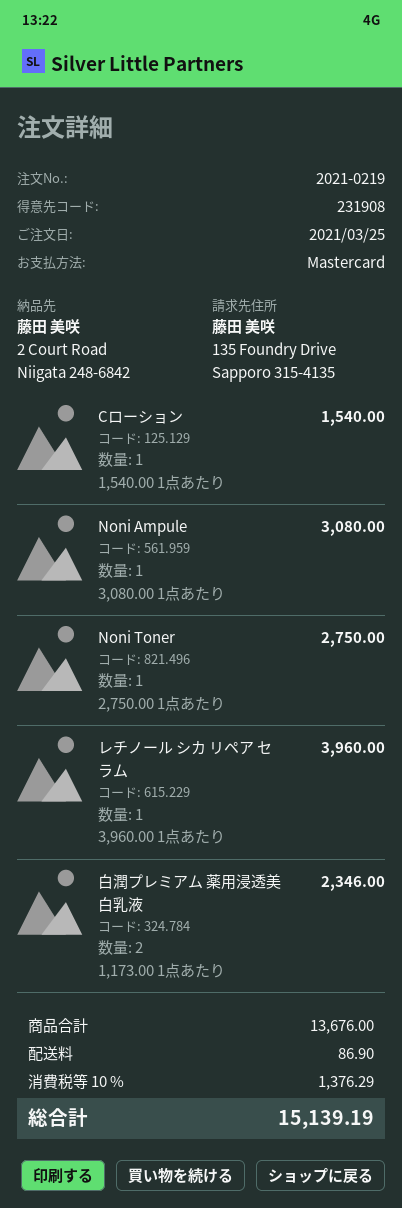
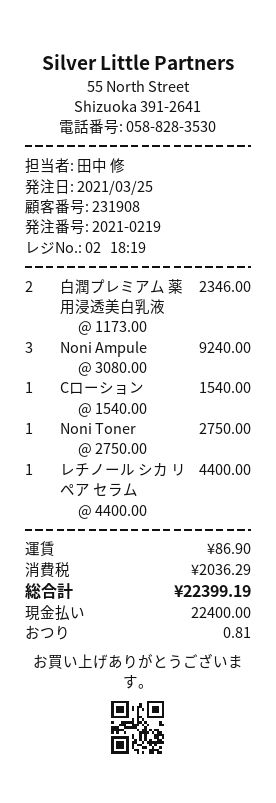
payment method: Mastercard -> cash
Noni Ampule: 1 x 3080.00 = 3080.00 -> 3 x 3080.00 = 9240.00
レチノール シカ リペア セラム: 1 x 3960.00 = 3960.00 -> 1 x 4400.00 = 4400.00
tax: 1376.29 -> 2036.29
total: 15139.19 -> 22399.19

